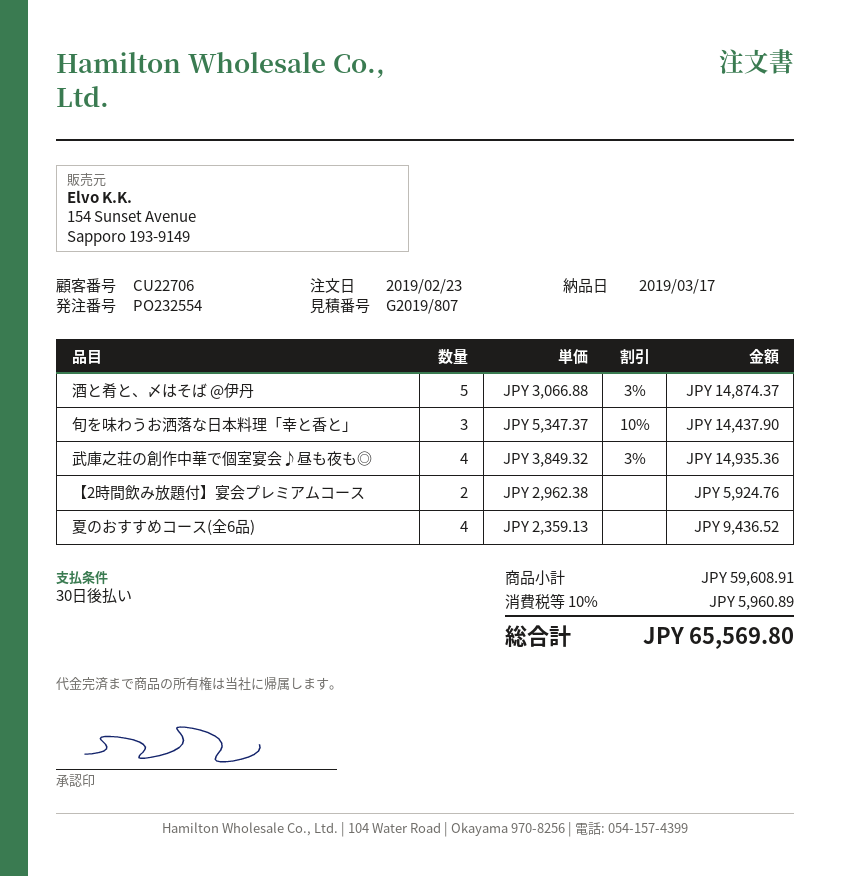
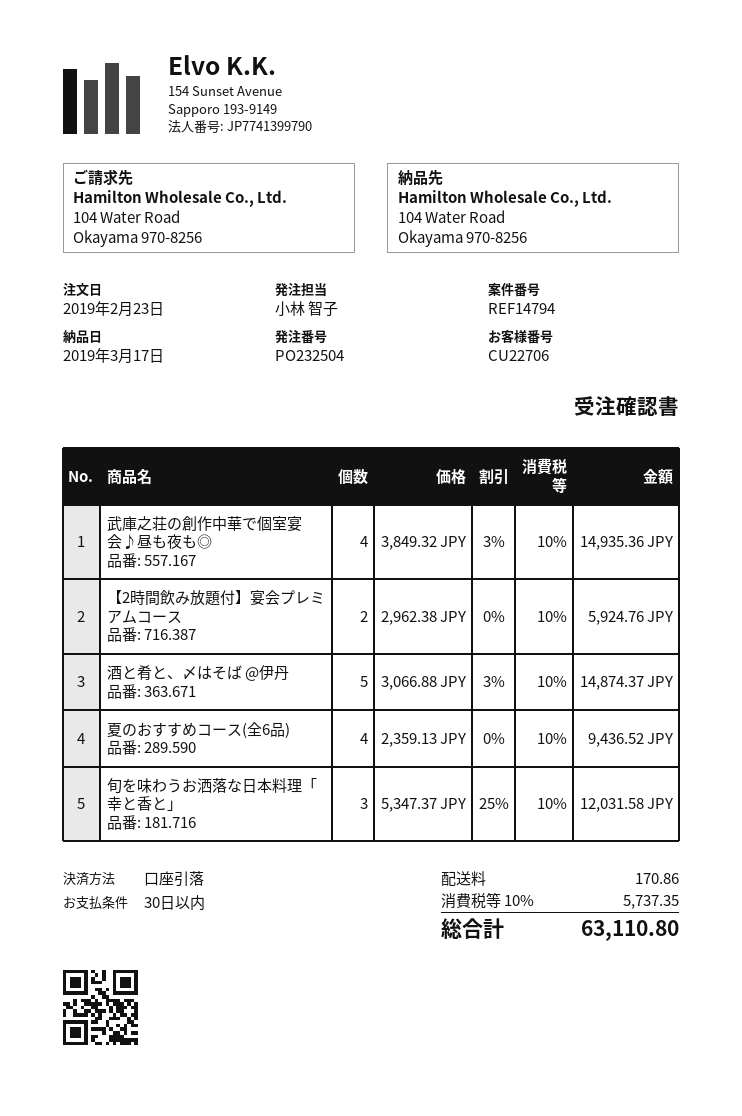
order number: PO232554 -> PO232504
旬を味わうお洒落な日本料理「幸と香と」: 3 x 5347.37 - 10% = 14437.90 -> 3 x 5347.37 - 25% = 12031.58
shipping: none -> 170.86
tax: 10% = 5960.89 -> 10% = 5737.35
total: 65569.80 -> 63110.80

